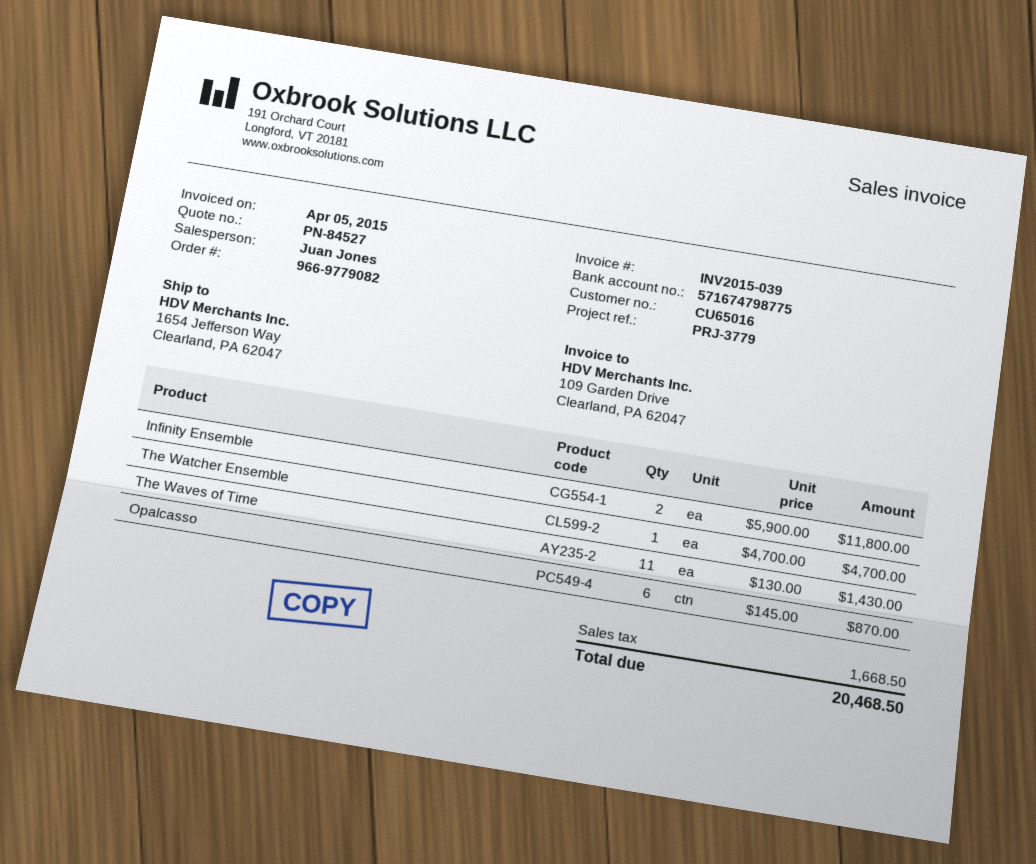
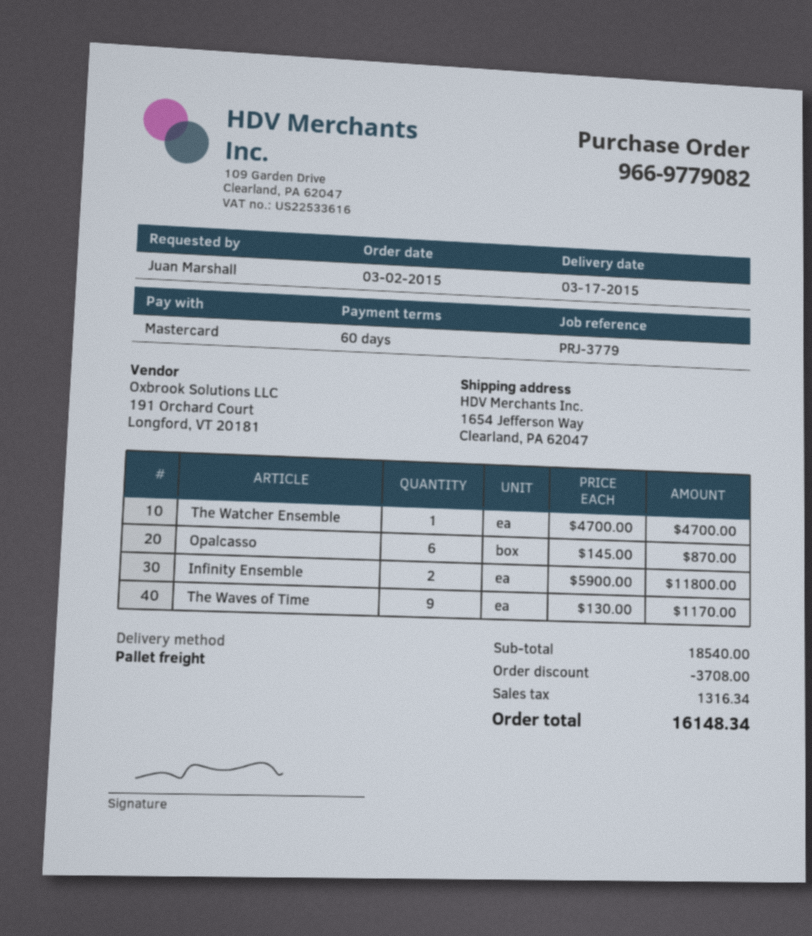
The Waves of Time: 11 x 130.00 = 1430.00 -> 9 x 130.00 = 1170.00
discount: none -> 3708.00
tax: 1668.50 -> 1316.34
total: 20468.50 -> 16148.34

